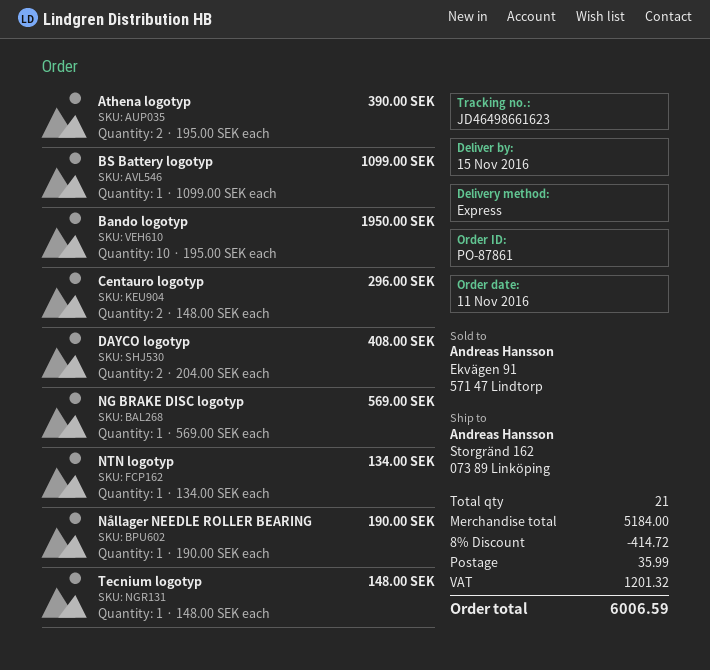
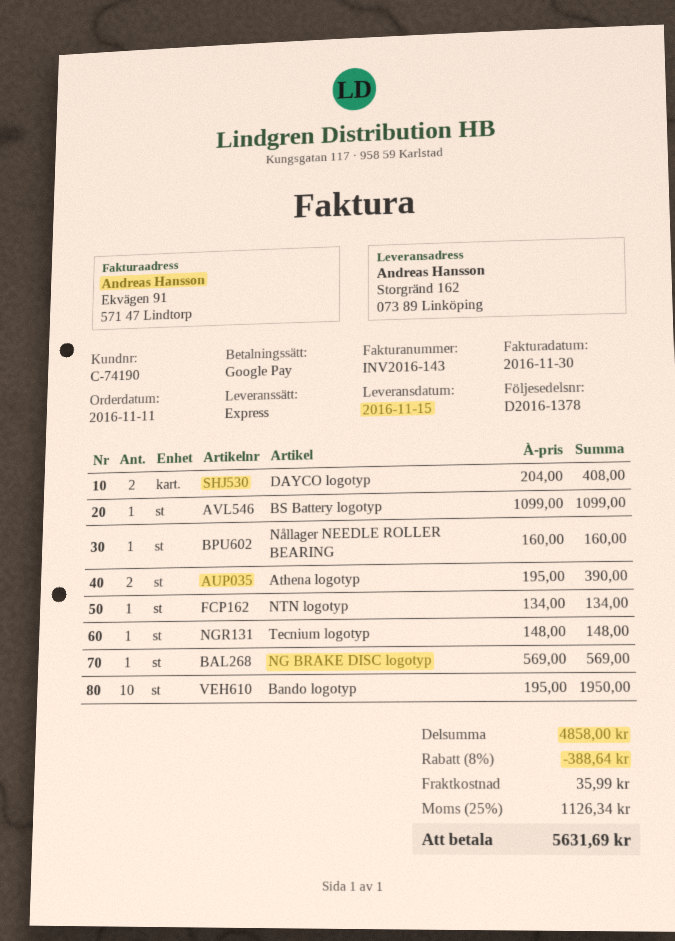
Centauro logotyp: 2 x 148.00 = 296.00 -> none
Nållager NEEDLE ROLLER BEARING: 1 x 190.00 = 190.00 -> 1 x 160.00 = 160.00
subtotal: 5184.00 -> 4858.00
discount: 8% = 414.72 -> 8% = 388.64
tax: 1201.32 -> 1126.34
total: 6006.59 -> 5631.69

